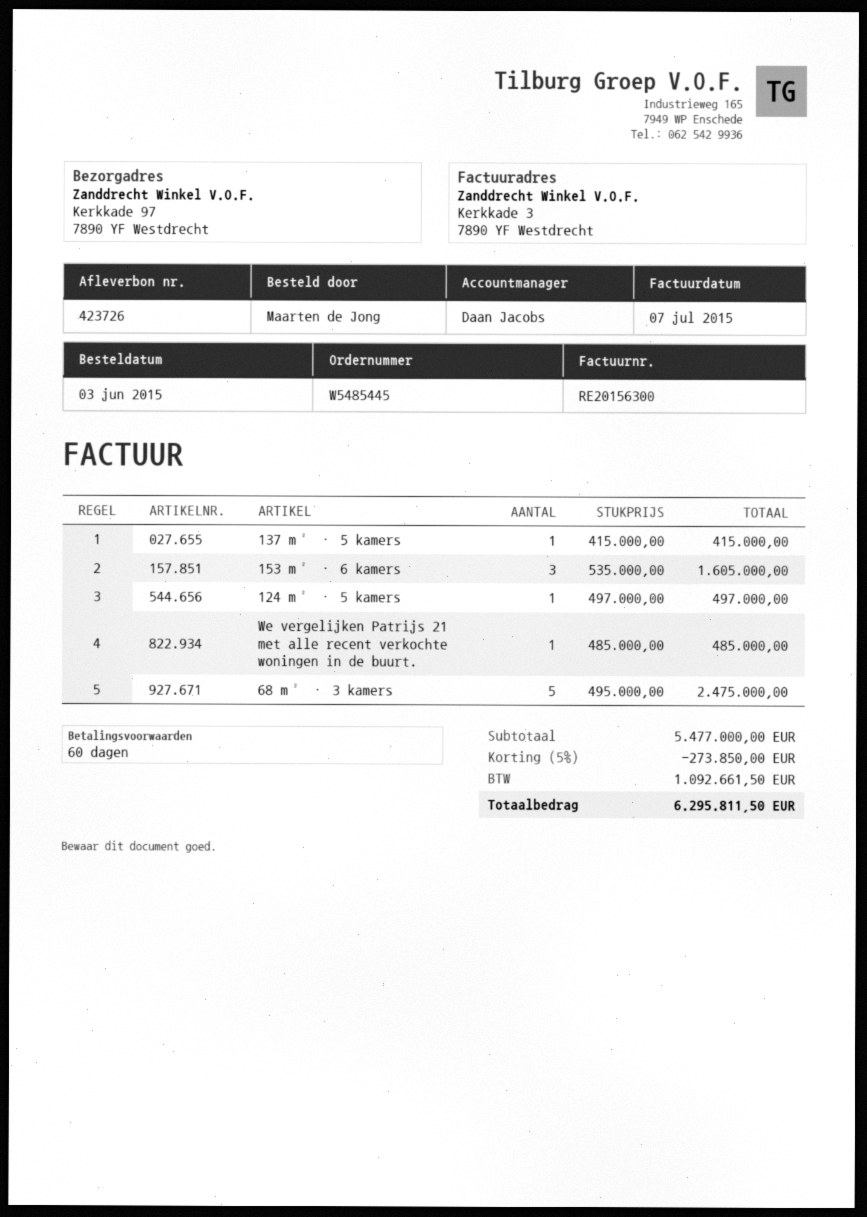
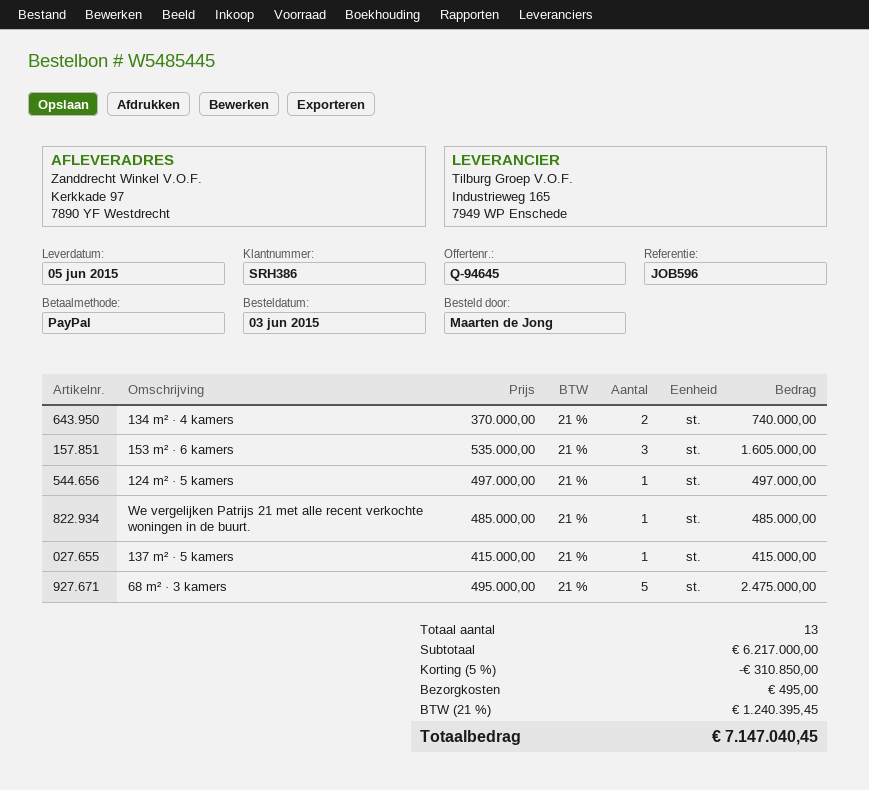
134 m² · 4 kamers: none -> 2 x 370000.00 = 740000.00
subtotal: 5477000.00 -> 6217000.00
discount: 5% = 273850.00 -> 5% = 310850.00
shipping: none -> 495.00
tax: 1092661.50 -> 1240395.45
total: 6295811.50 -> 7147040.45

